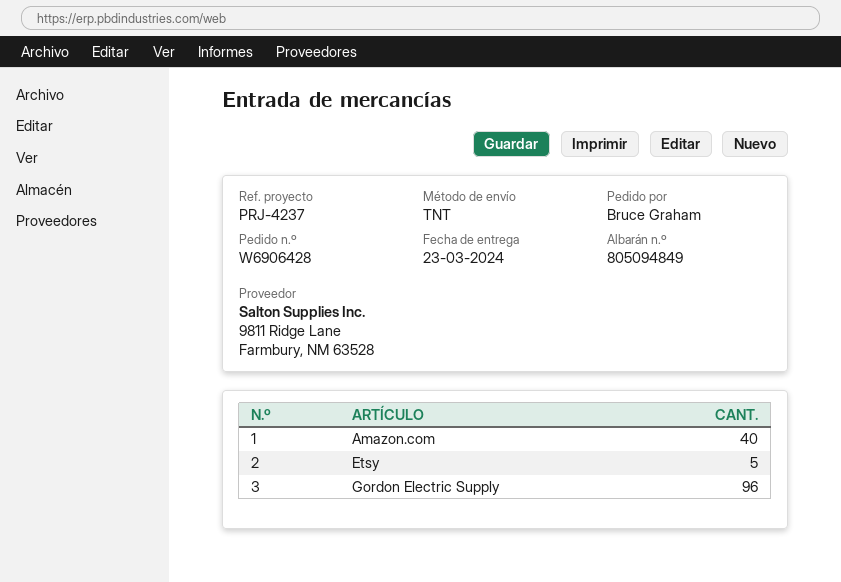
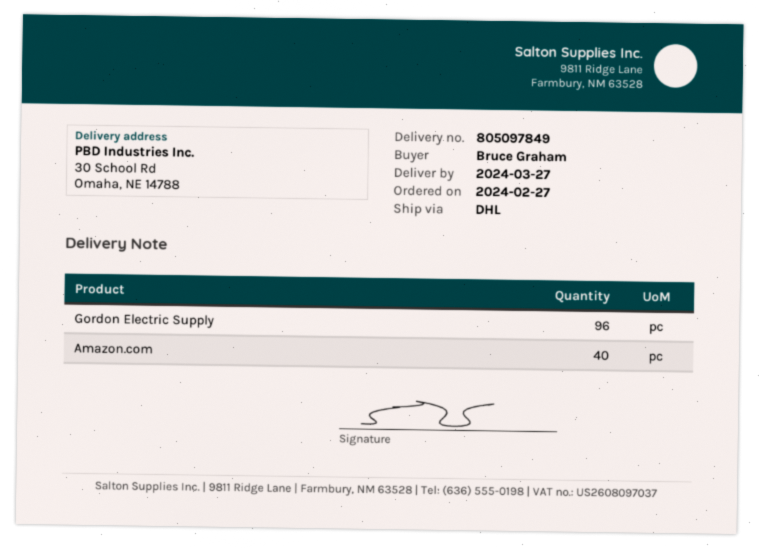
delivery note number: 805094849 -> 805097849
delivery date: 2024-03-23 -> 2024-03-27
shipping method: TNT -> DHL
Etsy: 5 -> none

